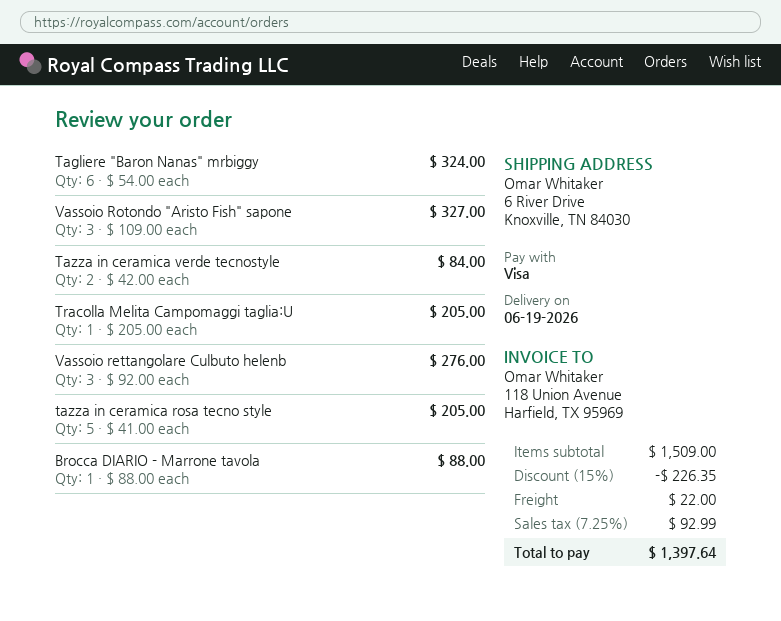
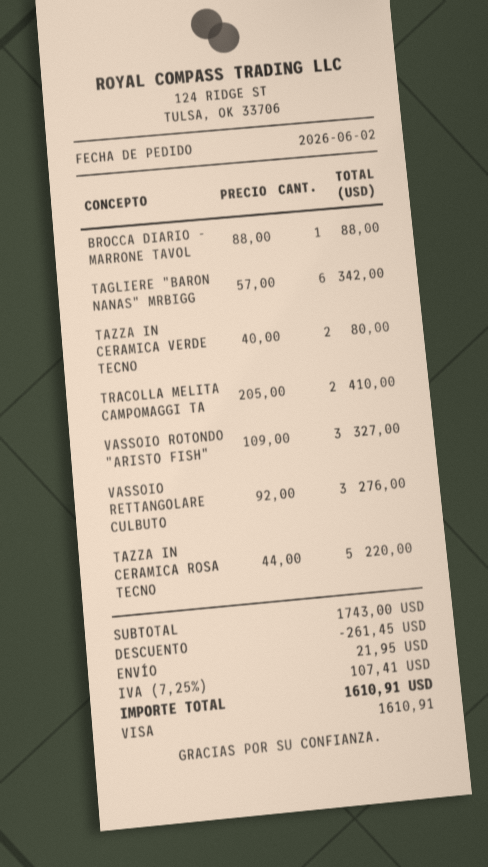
Tagliere "Baron Nanas" mrbiggy: 6 x 54.00 = 324.00 -> 6 x 57.00 = 342.00
Tazza in ceramica verde tecnostyle: 2 x 42.00 = 84.00 -> 2 x 40.00 = 80.00
Tracolla Melita Campomaggi taglia:U: 1 x 205.00 = 205.00 -> 2 x 205.00 = 410.00
tazza in ceramica rosa tecno style: 5 x 41.00 = 205.00 -> 5 x 44.00 = 220.00
subtotal: 1509.00 -> 1743.00
discount: 226.35 -> 261.45
shipping: 22.00 -> 21.95
tax: 7.25% = 92.99 -> 7.25% = 107.41
total: 1397.64 -> 1610.91

